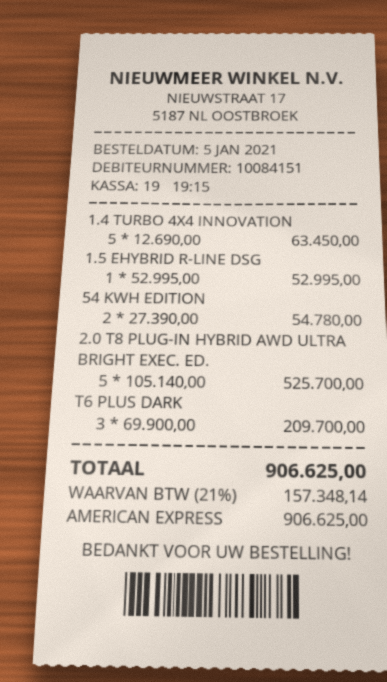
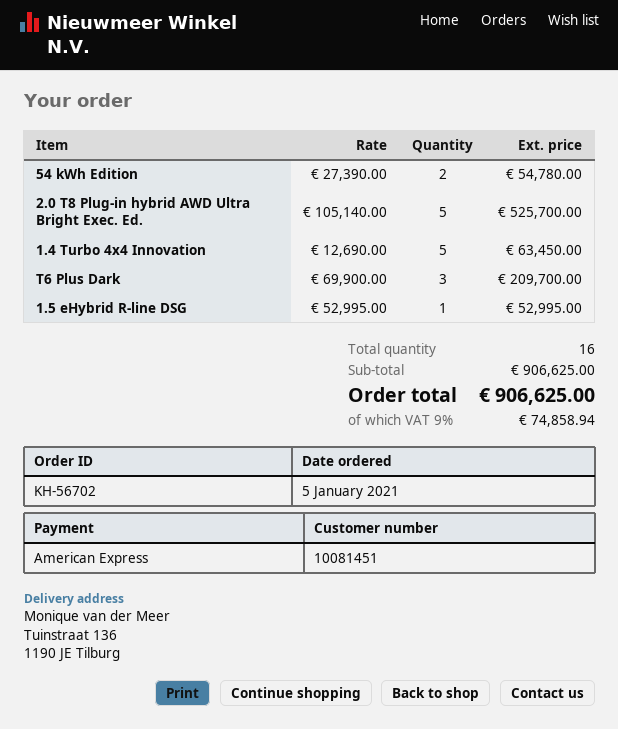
customer number: 10084151 -> 10081451
tax: 21% = 157348.14 -> 9% = 74858.94

